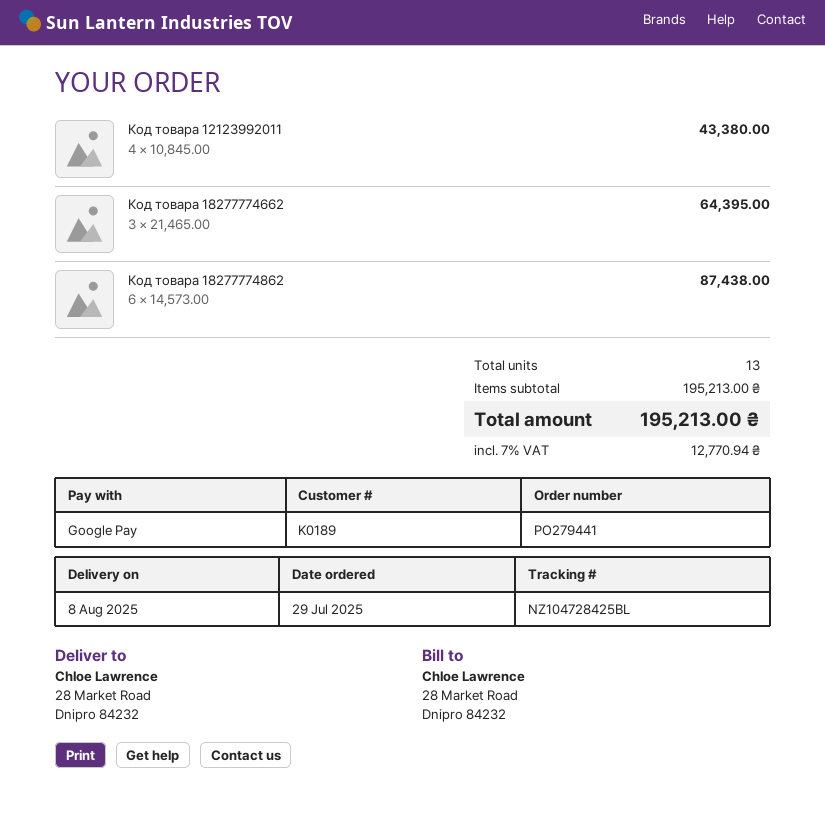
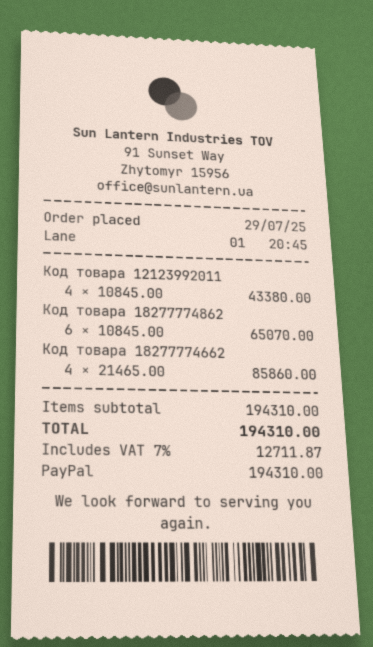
payment method: Google Pay -> PayPal
Код товара 18277774662: 3 x 21465.00 = 64395.00 -> 4 x 21465.00 = 85860.00
Код товара 18277774862: 6 x 14573.00 = 87438.00 -> 6 x 10845.00 = 65070.00
subtotal: 195213.00 -> 194310.00
tax: 7% = 12770.94 -> 7% = 12711.87
total: 195213.00 -> 194310.00

